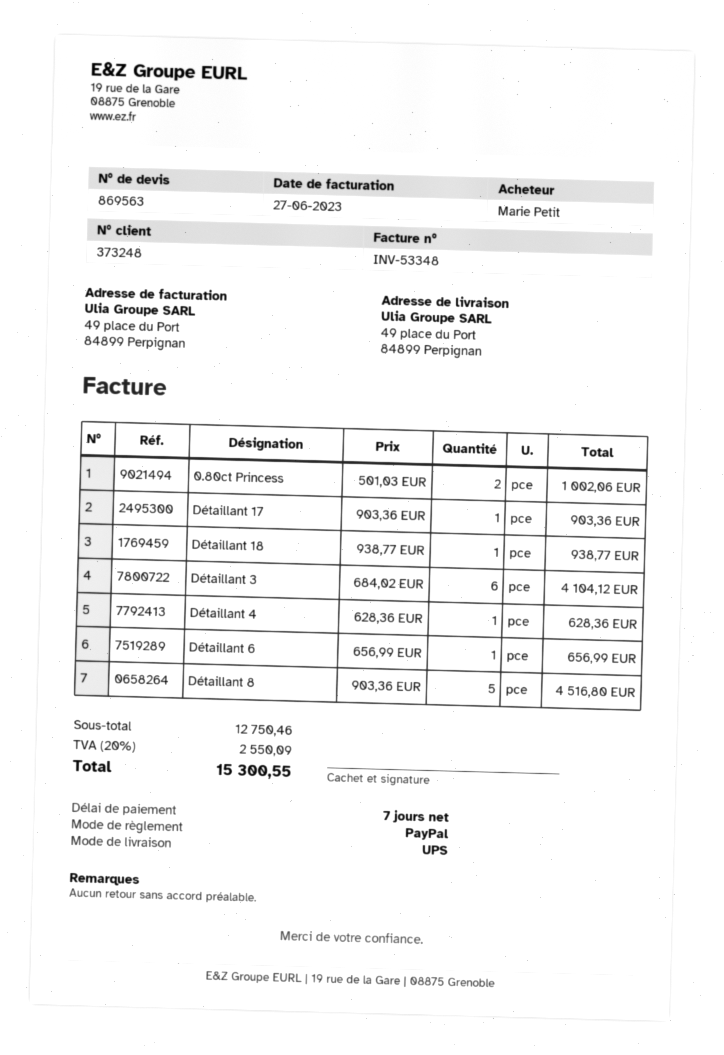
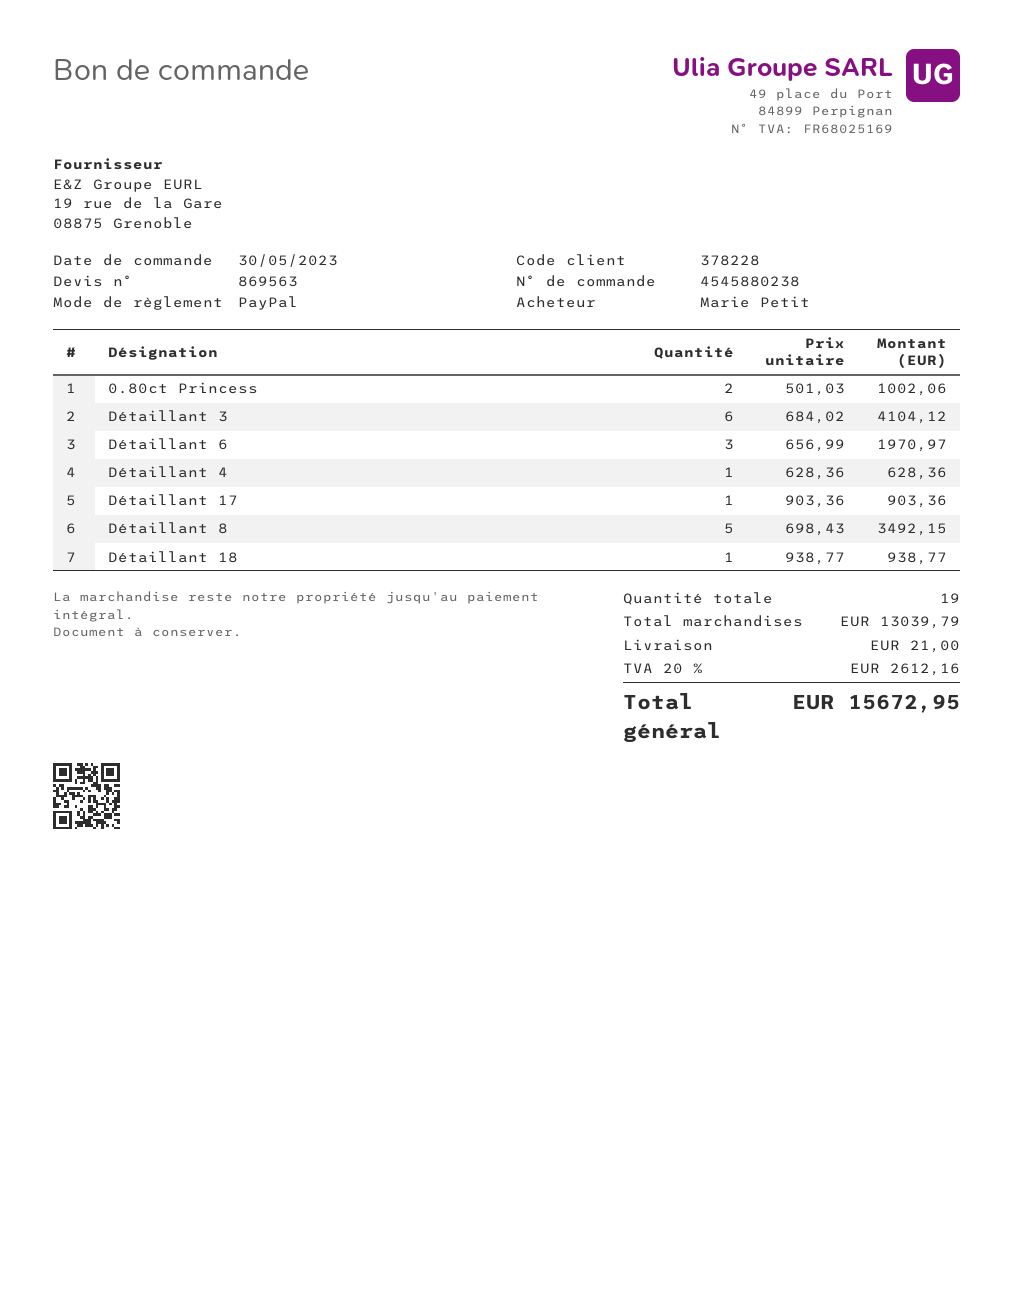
customer number: 373248 -> 378228
Détaillant 6: 1 x 656.99 = 656.99 -> 3 x 656.99 = 1970.97
Détaillant 8: 5 x 903.36 = 4516.80 -> 5 x 698.43 = 3492.15
subtotal: 12750.46 -> 13039.79
shipping: none -> 21.00
tax: 20% = 2550.09 -> 20% = 2612.16
total: 15300.55 -> 15672.95

